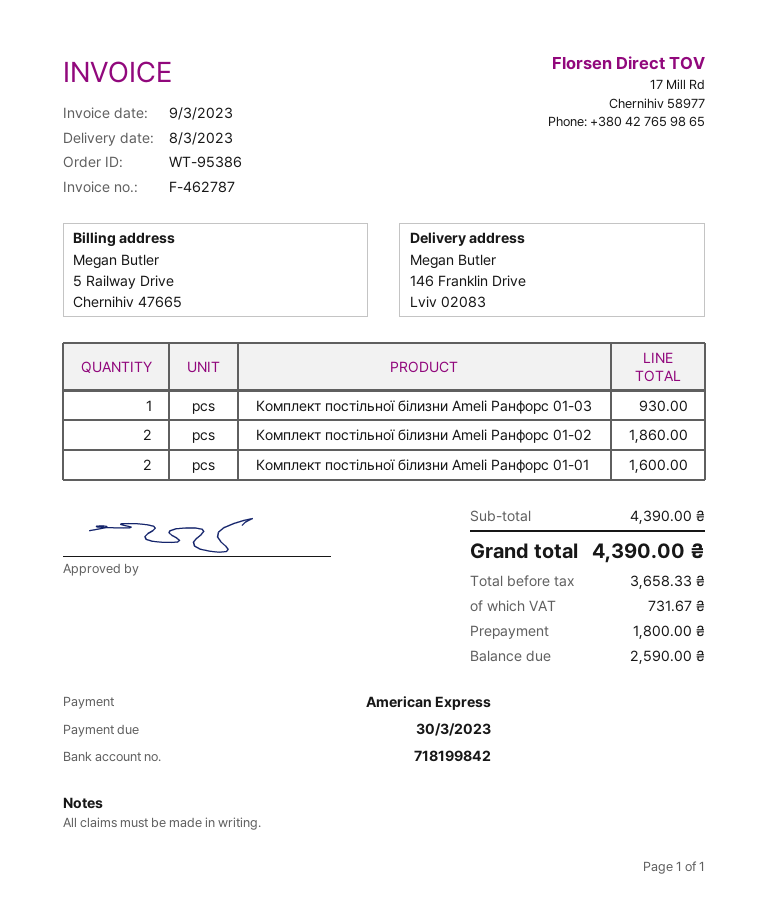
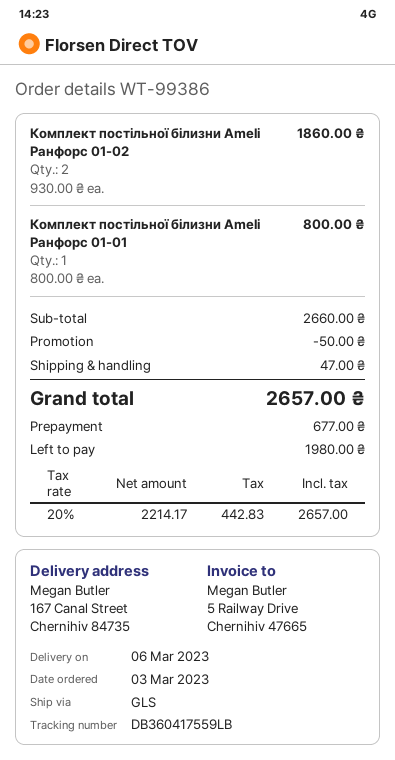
order number: WT-95386 -> WT-99386
delivery date: 2023-03-08 -> 2023-03-06
ship to: 146 Franklin Drive, Lviv 02083 -> 167 Canal Street, Chernihiv 84735
Комплект постільної білизни Ameli Ранфорс 01-03: 1 for 930.00 -> none
Комплект постільної білизни Ameli Ранфорс 01-01: 2 for 1600.00 -> 1 for 800.00
subtotal: 4390.00 -> 2660.00
discount: none -> 50.00
shipping: none -> 47.00
net: 3658.33 -> 2214.17
tax: 731.67 -> 442.83
total: 4390.00 -> 2657.00
deposit: 1800.00 -> 677.00
balance: 2590.00 -> 1980.00

